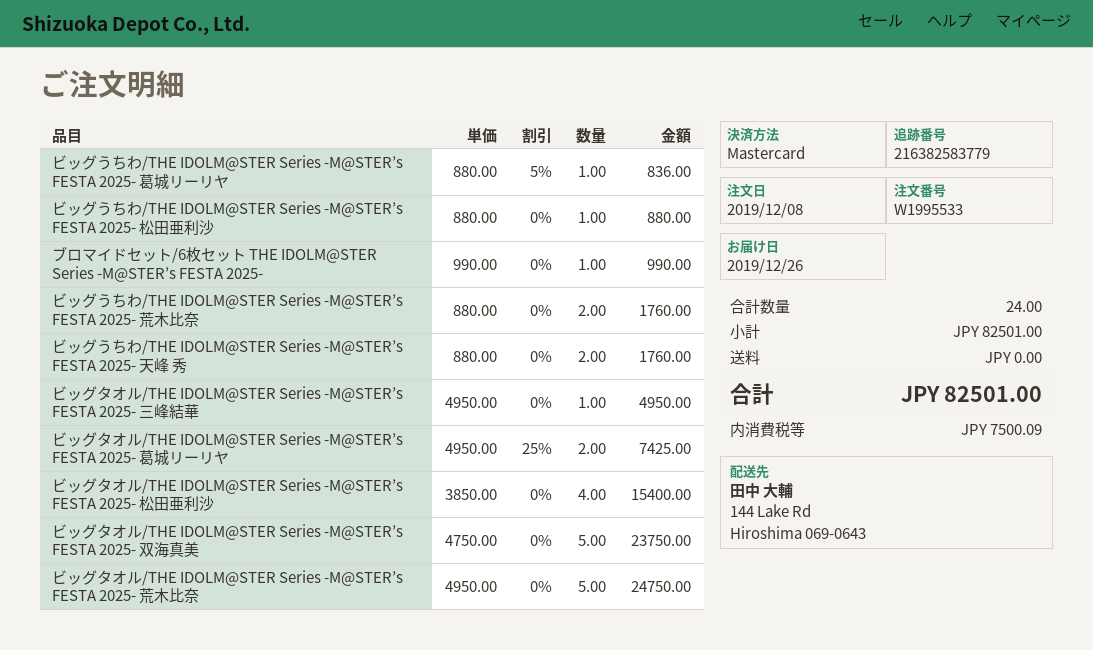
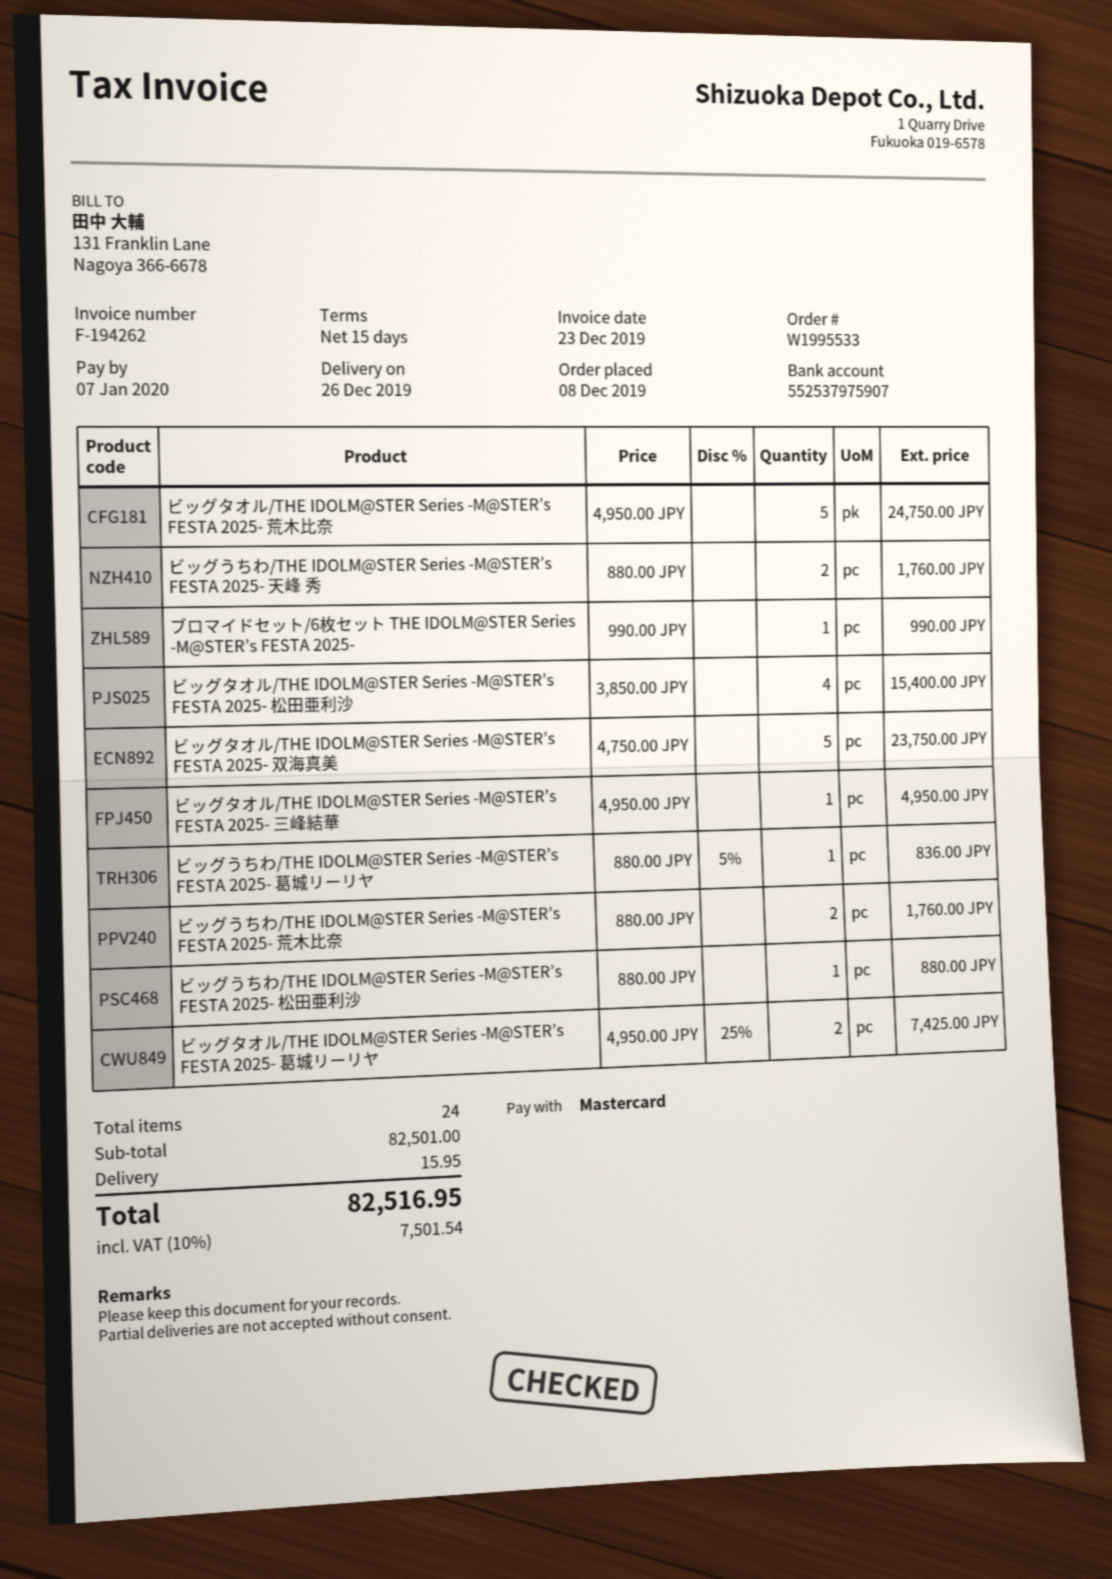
shipping: 0.00 -> 15.95
tax: 7500.09 -> 7501.54
total: 82501.00 -> 82516.95

